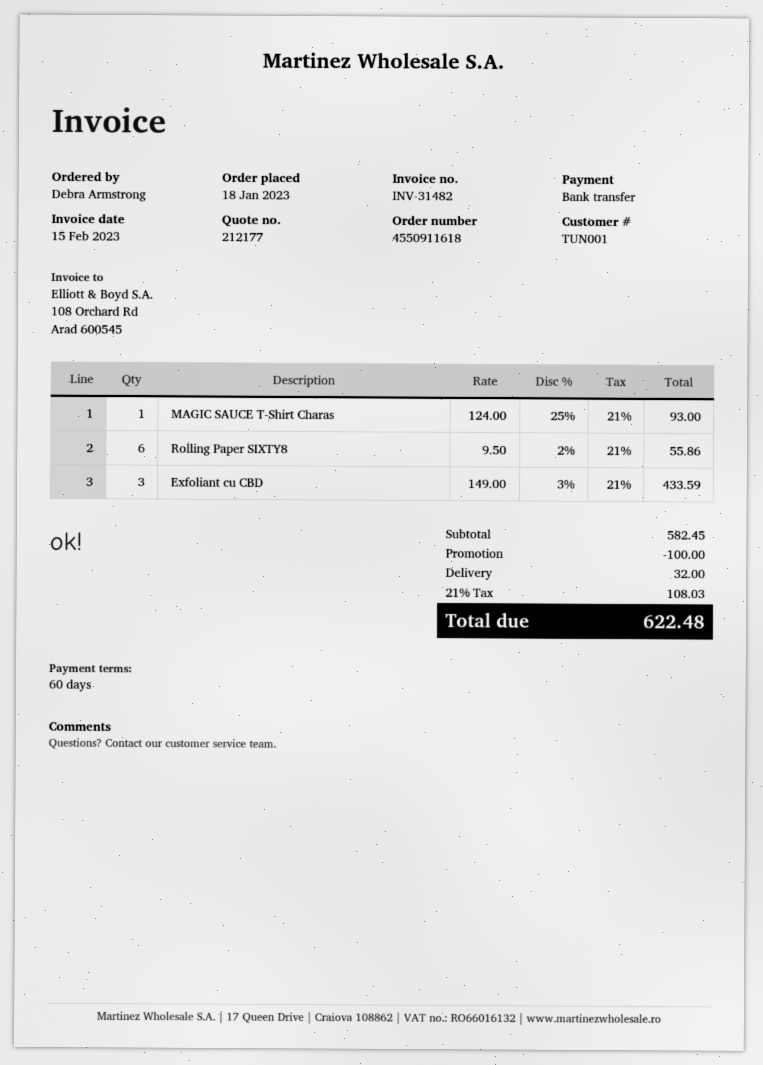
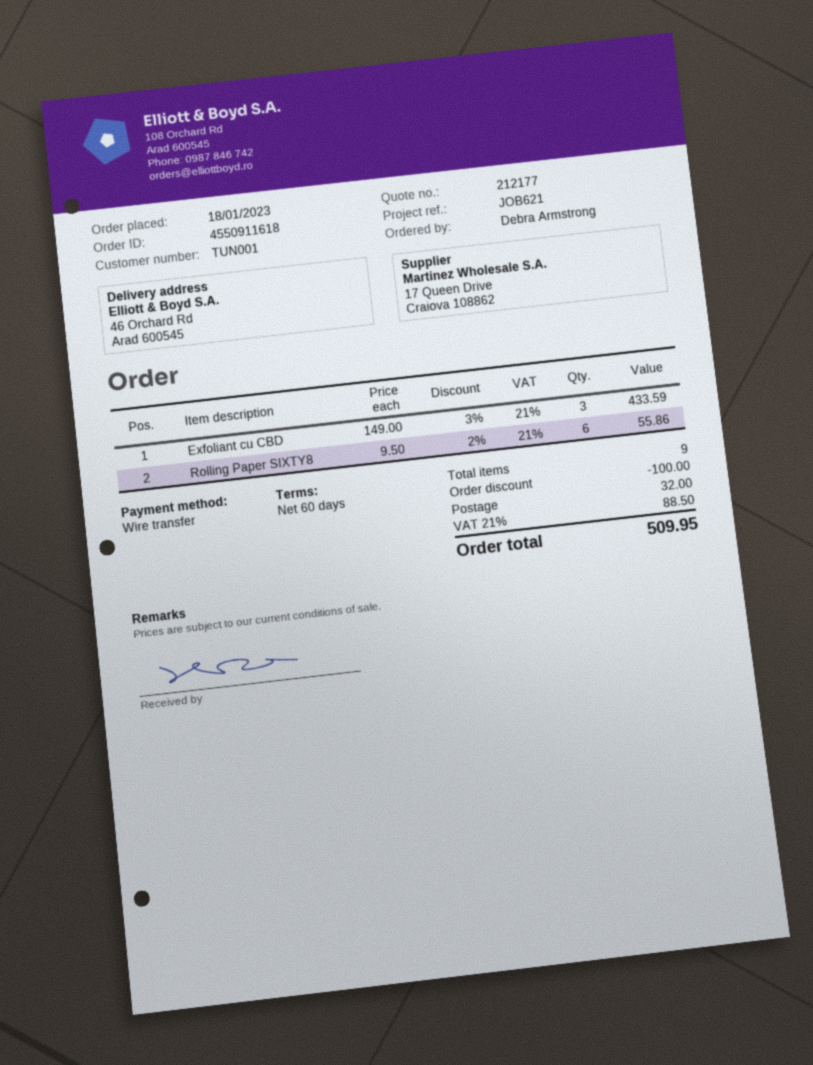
MAGIC SAUCE T-Shirt Charas: 1 x 124.00 - 25% = 93.00 -> none
tax: 21% = 108.03 -> 21% = 88.50
total: 622.48 -> 509.95

